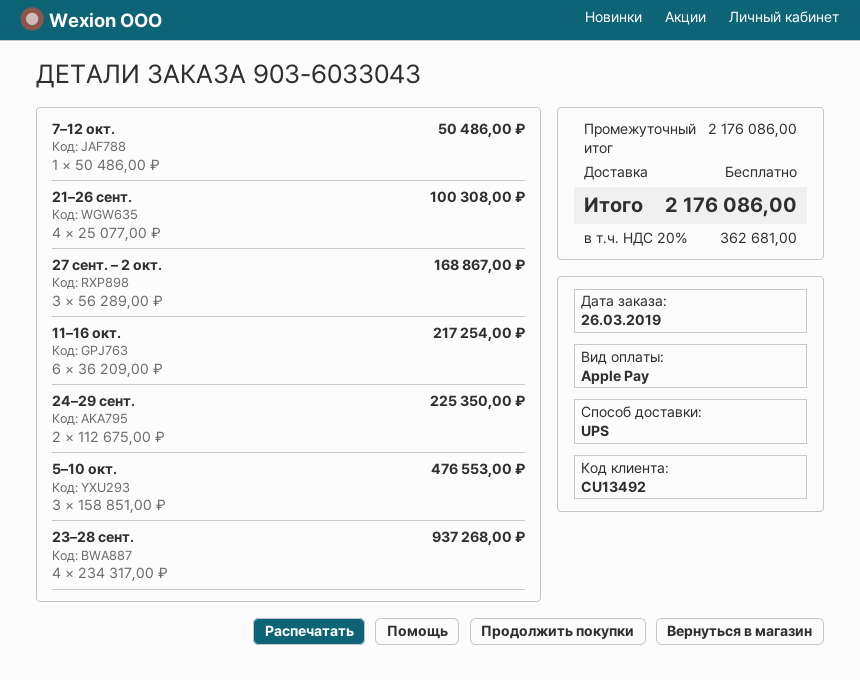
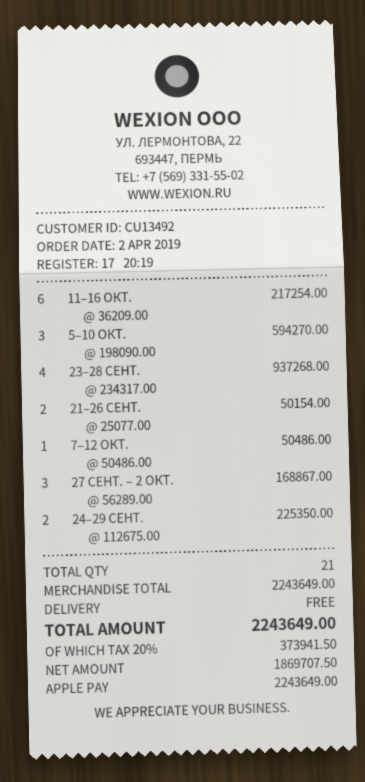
order date: 2019-03-26 -> 2019-04-02
21–26 сент.: 4 x 25077.00 = 100308.00 -> 2 x 25077.00 = 50154.00
5–10 окт.: 3 x 158851.00 = 476553.00 -> 3 x 198090.00 = 594270.00
subtotal: 2176086.00 -> 2243649.00
tax: 20% = 362681.00 -> 20% = 373941.50
total: 2176086.00 -> 2243649.00

